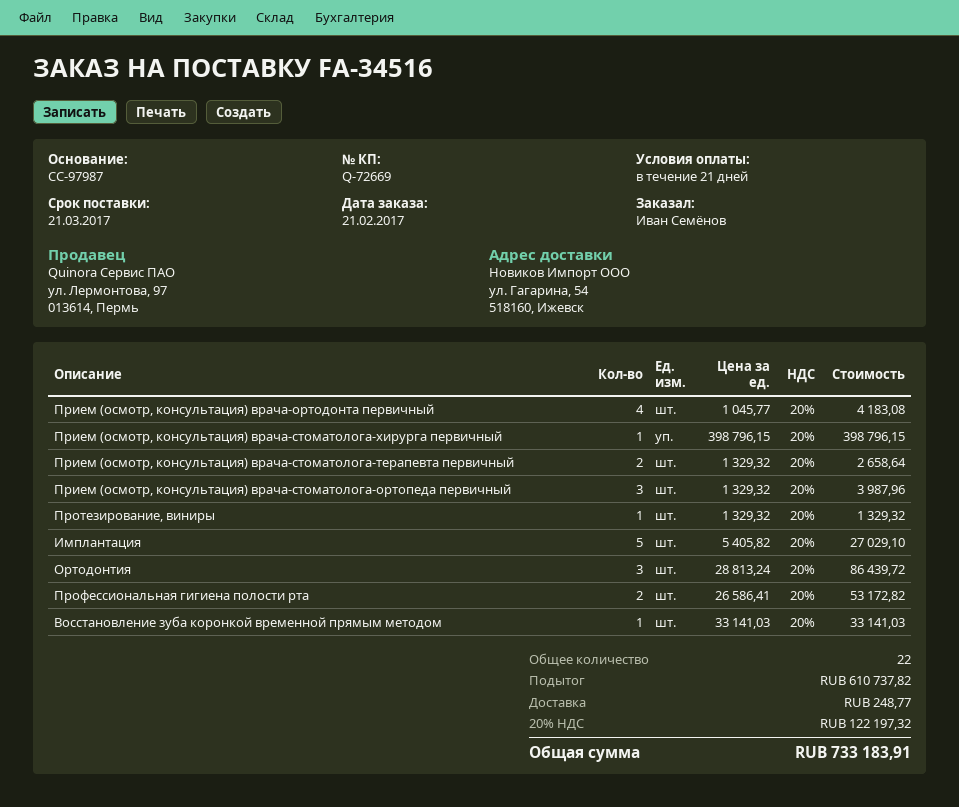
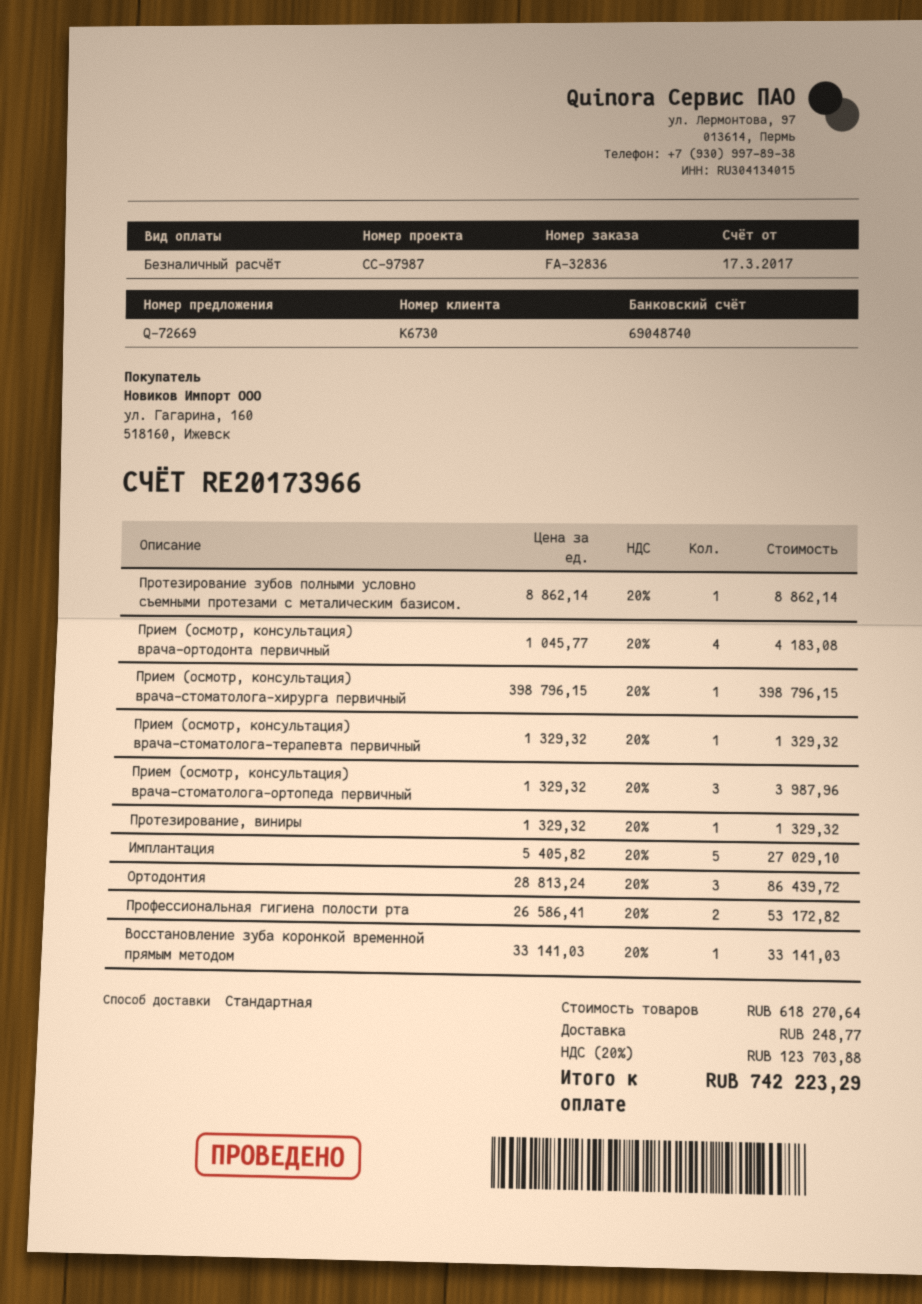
order number: FA-34516 -> FA-32836
Прием (осмотр, консультация) врача-стоматолога-терапевта первичный: 2 x 1329.32 = 2658.64 -> 1 x 1329.32 = 1329.32
Протезирование зубов полными условно съемными протезами с металическим базисом.: none -> 1 x 8862.14 = 8862.14
subtotal: 610737.82 -> 618270.64
tax: 20% = 122197.32 -> 20% = 123703.88
total: 733183.91 -> 742223.29

